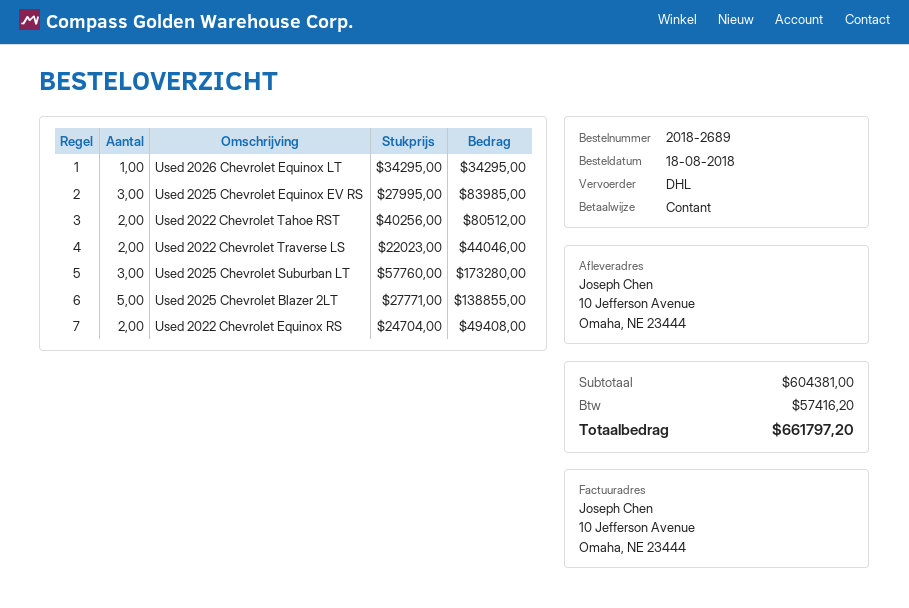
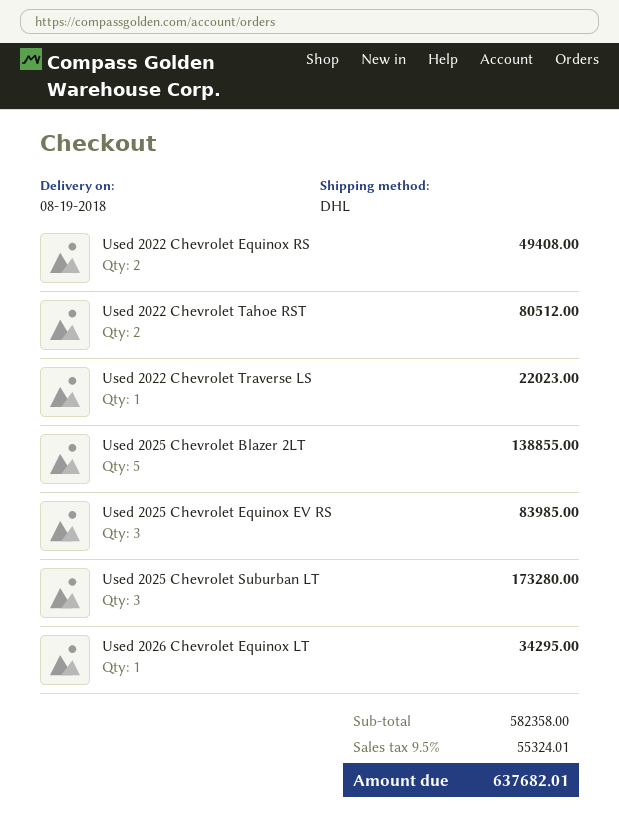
Used 2022 Chevrolet Traverse LS: 2 for 44046.00 -> 1 for 22023.00
subtotal: 604381.00 -> 582358.00
tax: 57416.20 -> 55324.01
total: 661797.20 -> 637682.01

